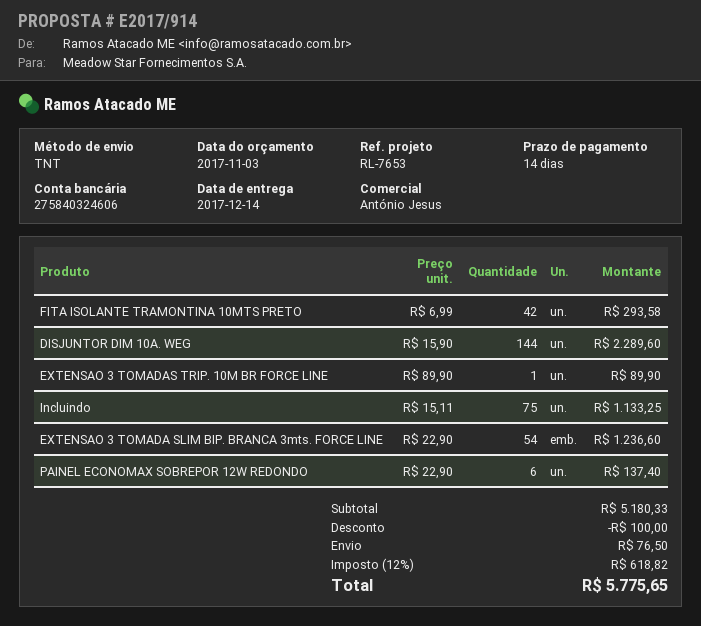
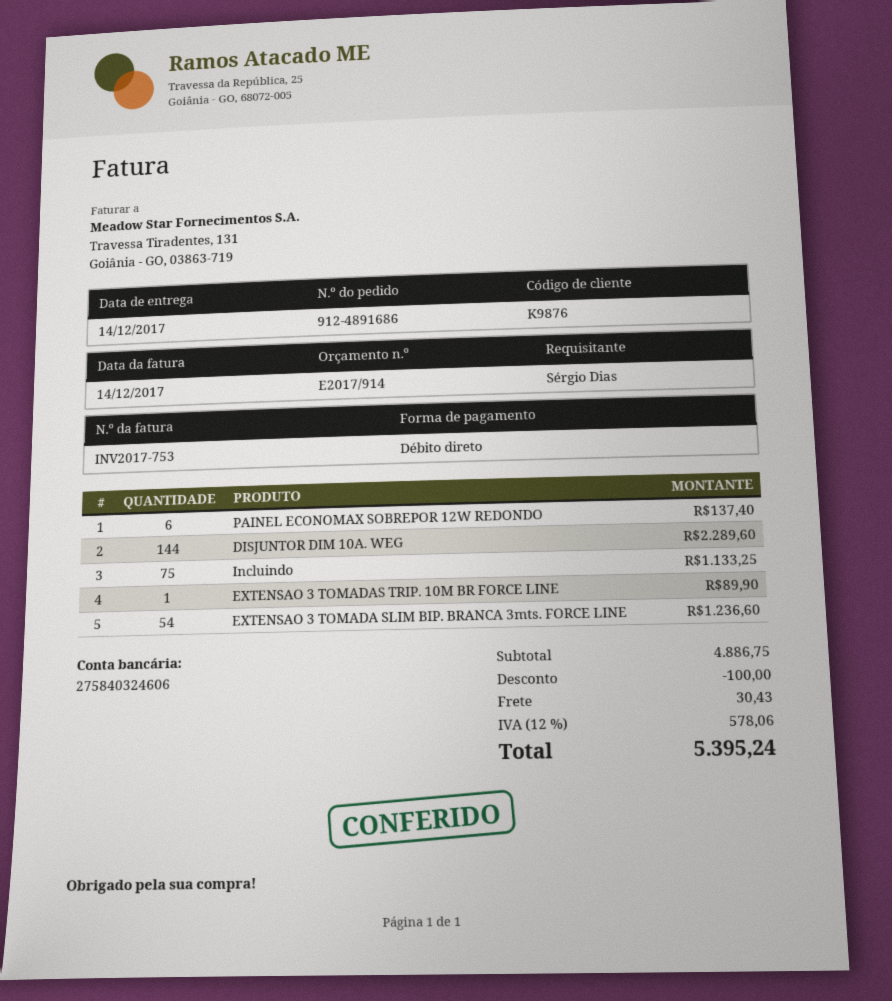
FITA ISOLANTE TRAMONTINA 10MTS PRETO: 42 for 293.58 -> none
subtotal: 5180.33 -> 4886.75
shipping: 76.50 -> 30.43
tax: 12% = 618.82 -> 12% = 578.06
total: 5775.65 -> 5395.24

